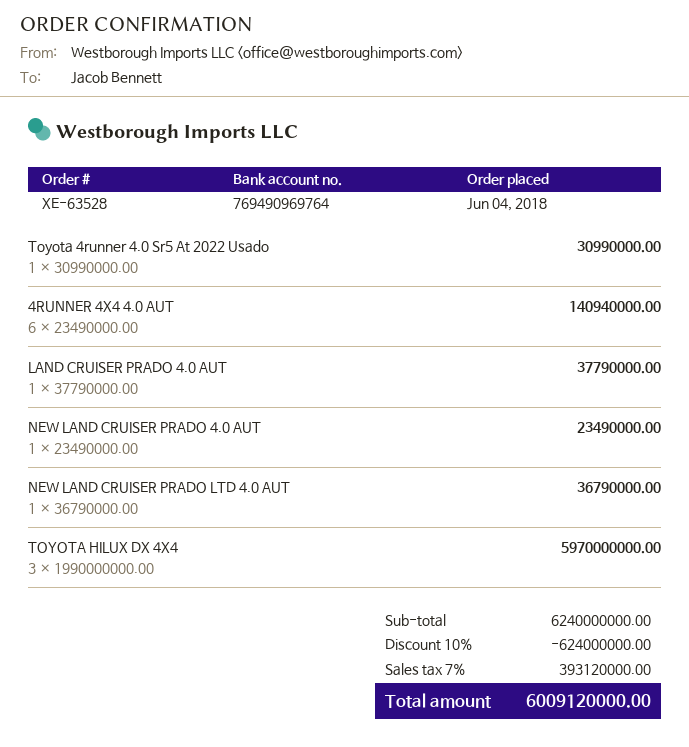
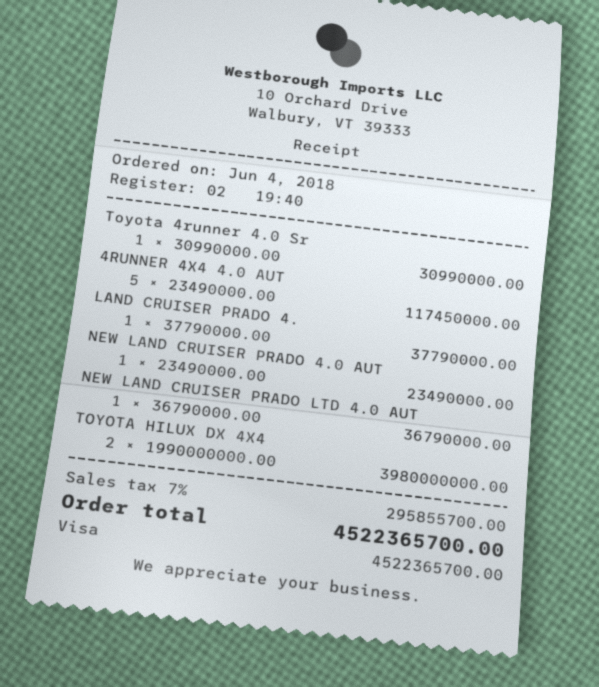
4RUNNER 4X4 4.0 AUT: 6 x 23490000.00 = 140940000.00 -> 5 x 23490000.00 = 117450000.00
TOYOTA HILUX DX 4X4: 3 x 1990000000.00 = 5970000000.00 -> 2 x 1990000000.00 = 3980000000.00
discount: 10% = 624000000.00 -> none
tax: 7% = 393120000.00 -> 7% = 295855700.00
total: 6009120000.00 -> 4522365700.00

